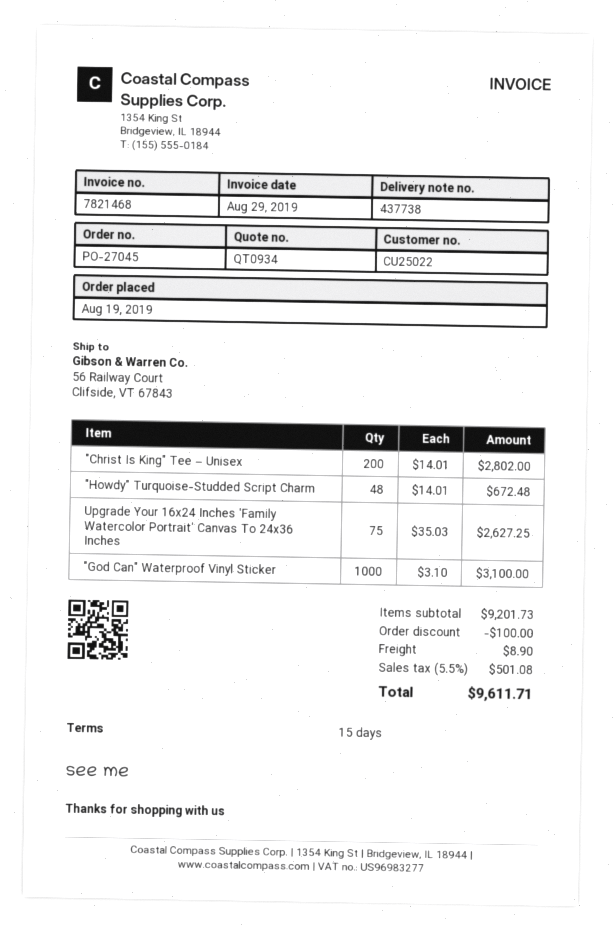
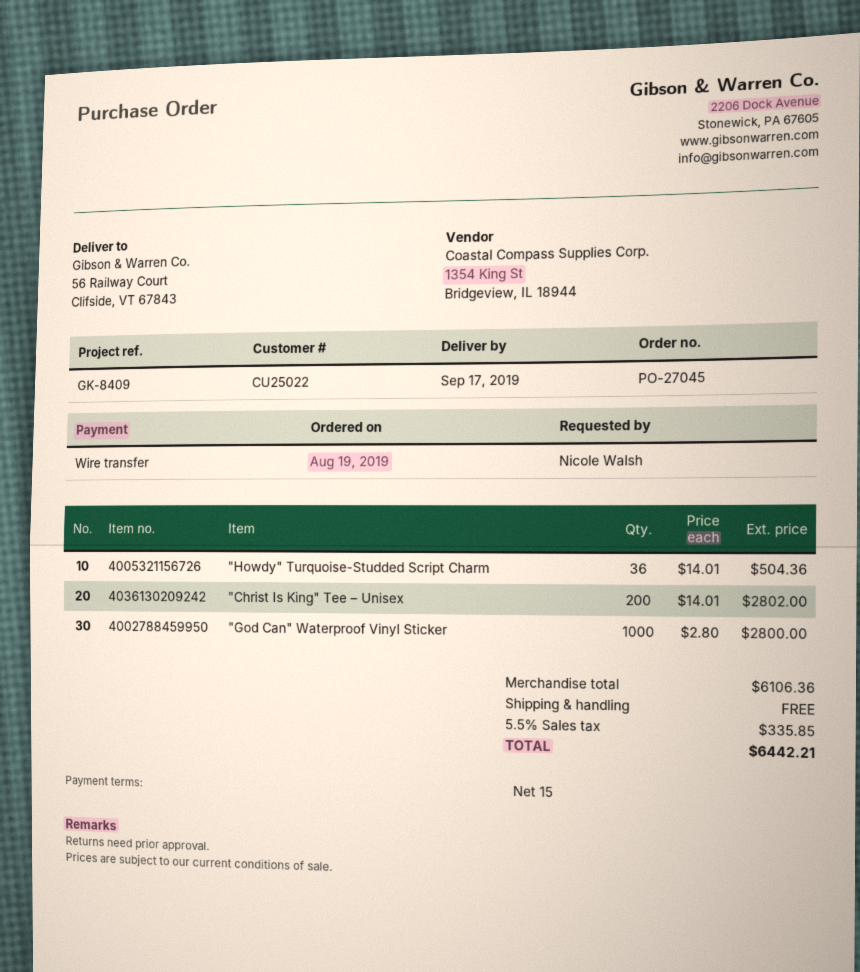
"Howdy" Turquoise-Studded Script Charm: 48 x 14.01 = 672.48 -> 36 x 14.01 = 504.36
Upgrade Your 16x24 Inches 'Family Watercolor Portrait' Canvas To 24x36 Inches: 75 x 35.03 = 2627.25 -> none
"God Can" Waterproof Vinyl Sticker: 1000 x 3.10 = 3100.00 -> 1000 x 2.80 = 2800.00
subtotal: 9201.73 -> 6106.36
discount: 100.00 -> none
shipping: 8.90 -> 0.00
tax: 5.5% = 501.08 -> 5.5% = 335.85
total: 9611.71 -> 6442.21

